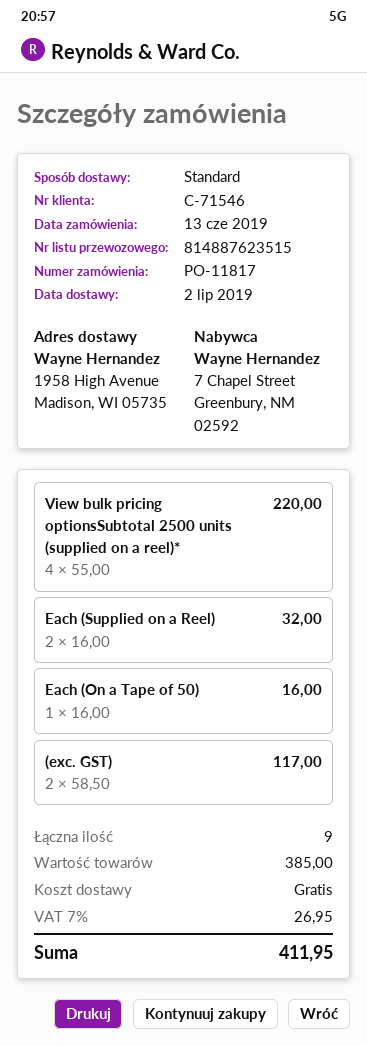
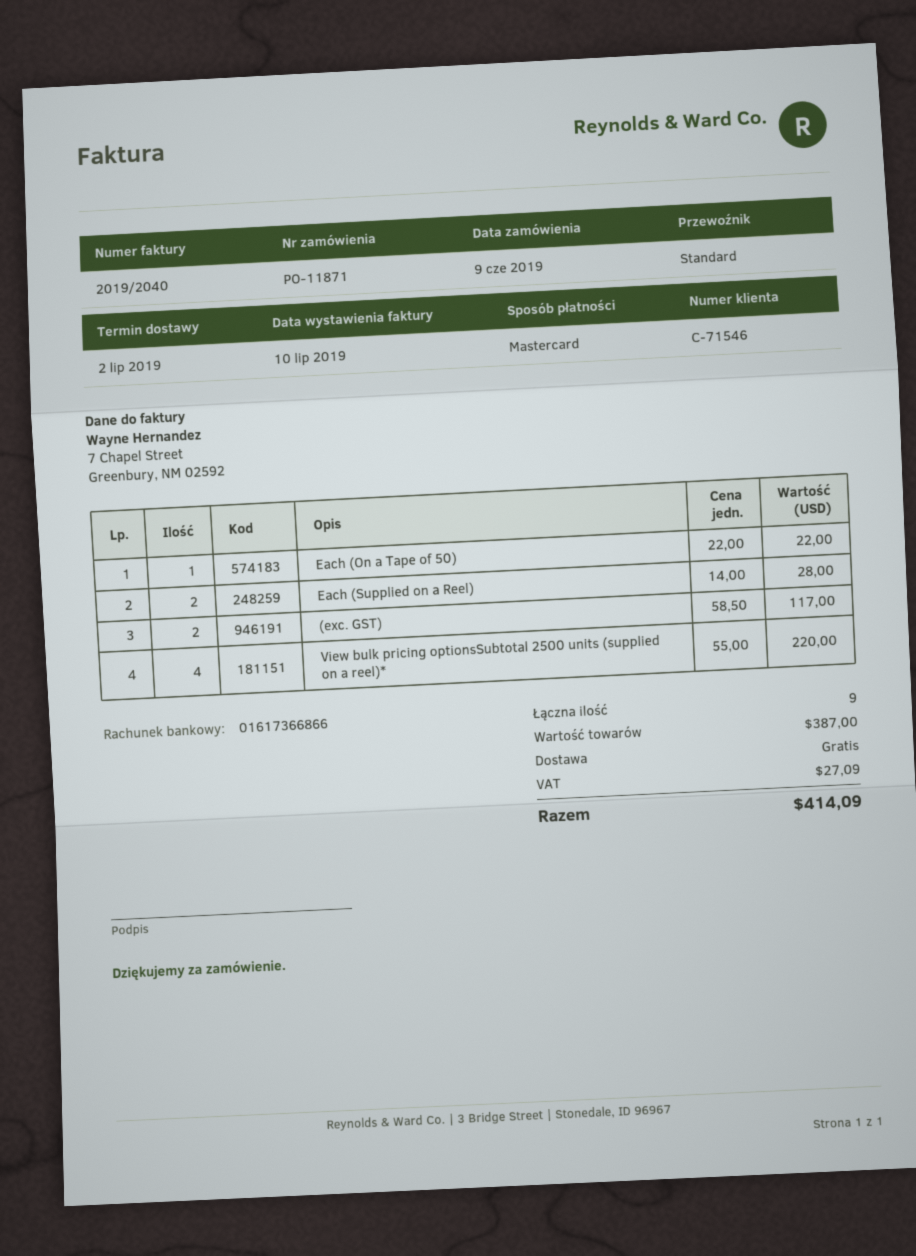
order number: PO-11817 -> PO-11871
order date: 2019-06-13 -> 2019-06-09
Each (Supplied on a Reel): 2 x 16.00 = 32.00 -> 2 x 14.00 = 28.00
Each (On a Tape of 50): 1 x 16.00 = 16.00 -> 1 x 22.00 = 22.00
subtotal: 385.00 -> 387.00
tax: 26.95 -> 27.09
total: 411.95 -> 414.09

